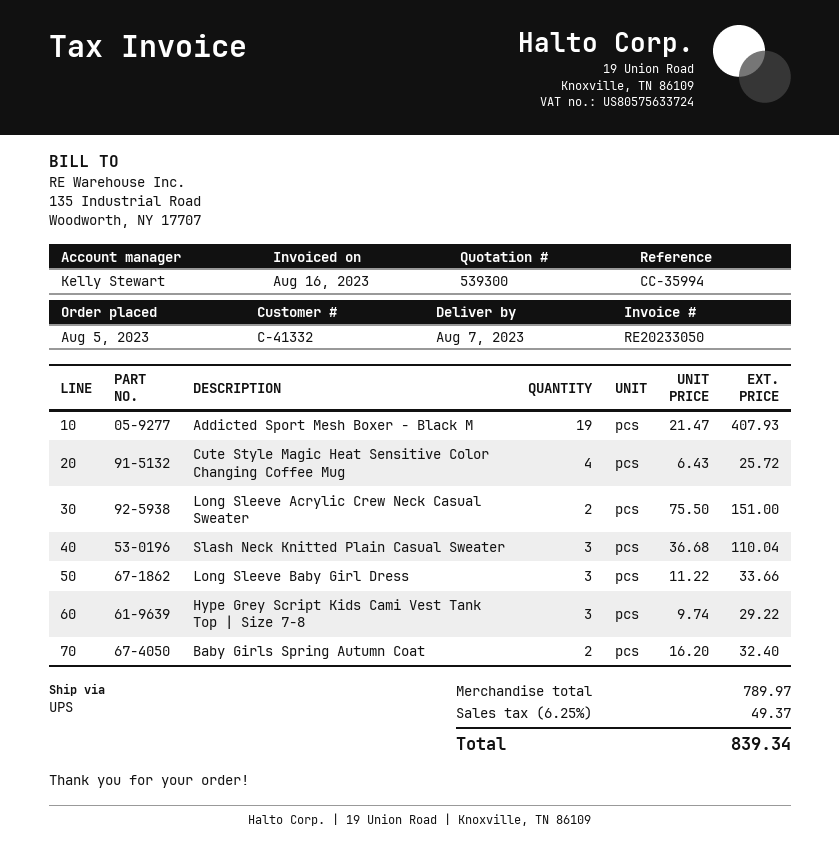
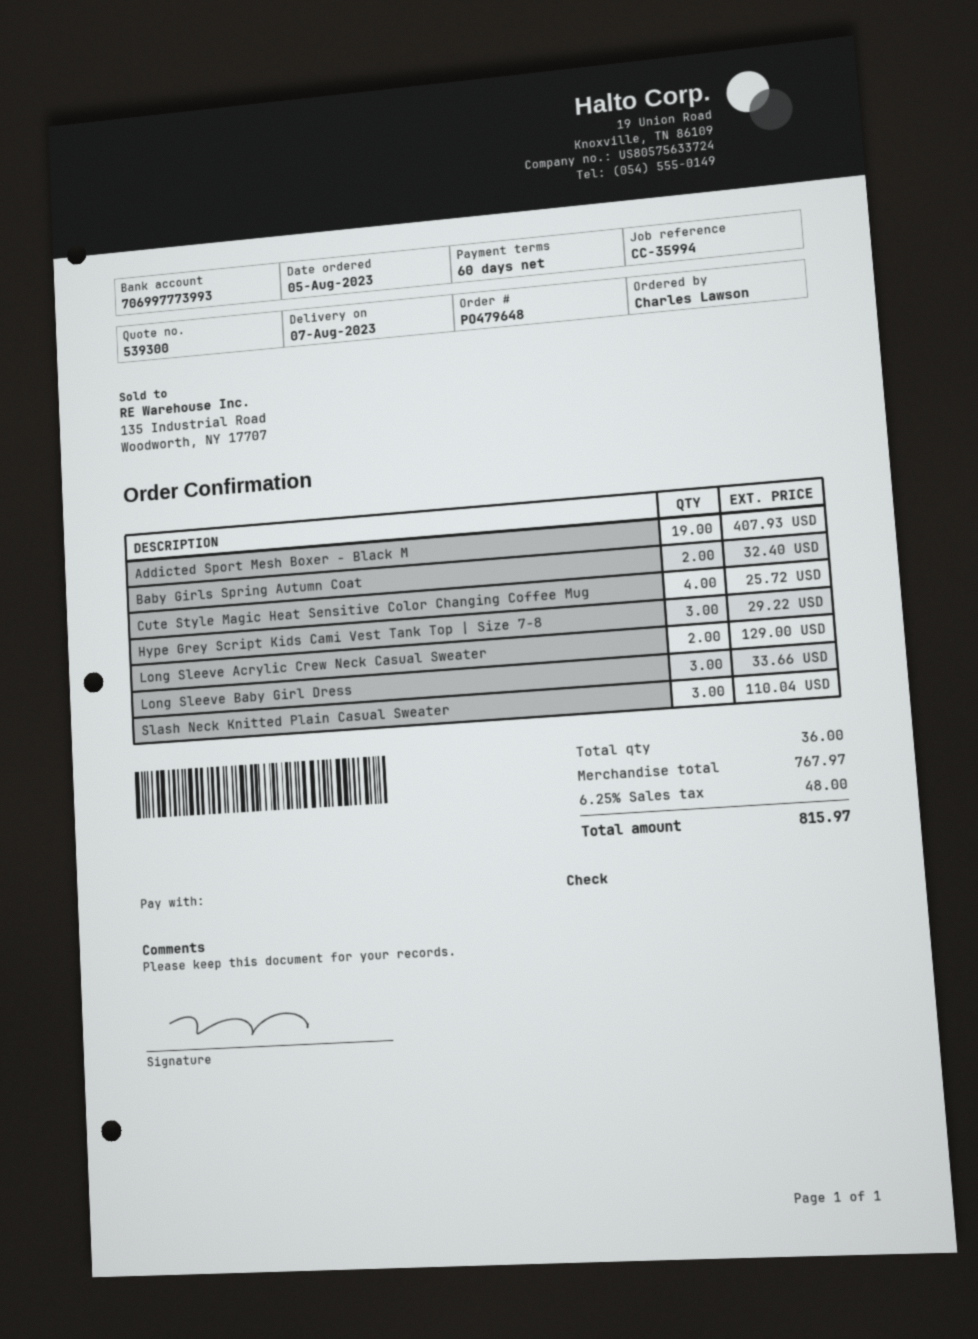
Long Sleeve Acrylic Crew Neck Casual Sweater: 2 for 151.00 -> 2 for 129.00
subtotal: 789.97 -> 767.97
tax: 6.25% = 49.37 -> 6.25% = 48.00
total: 839.34 -> 815.97

